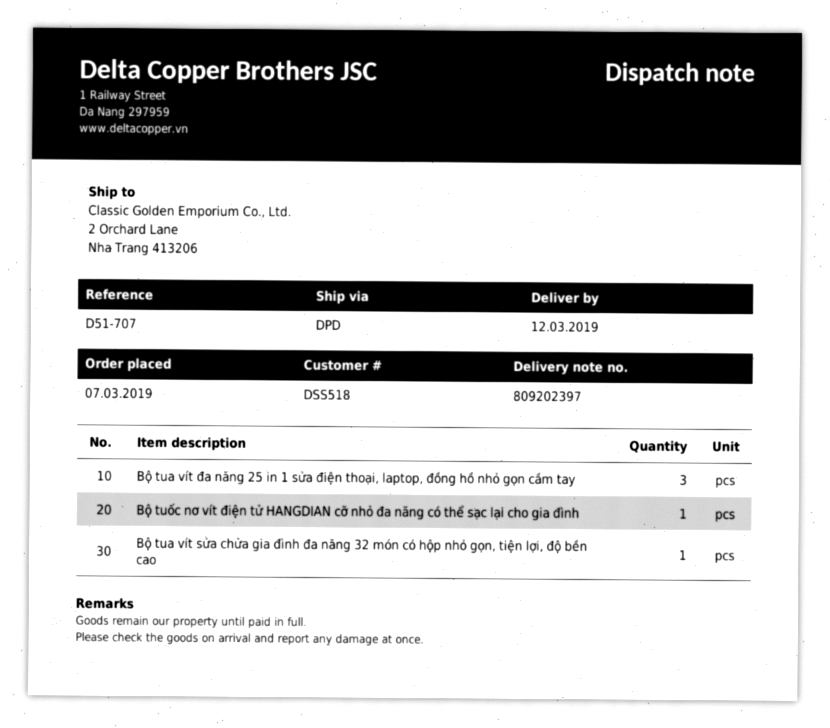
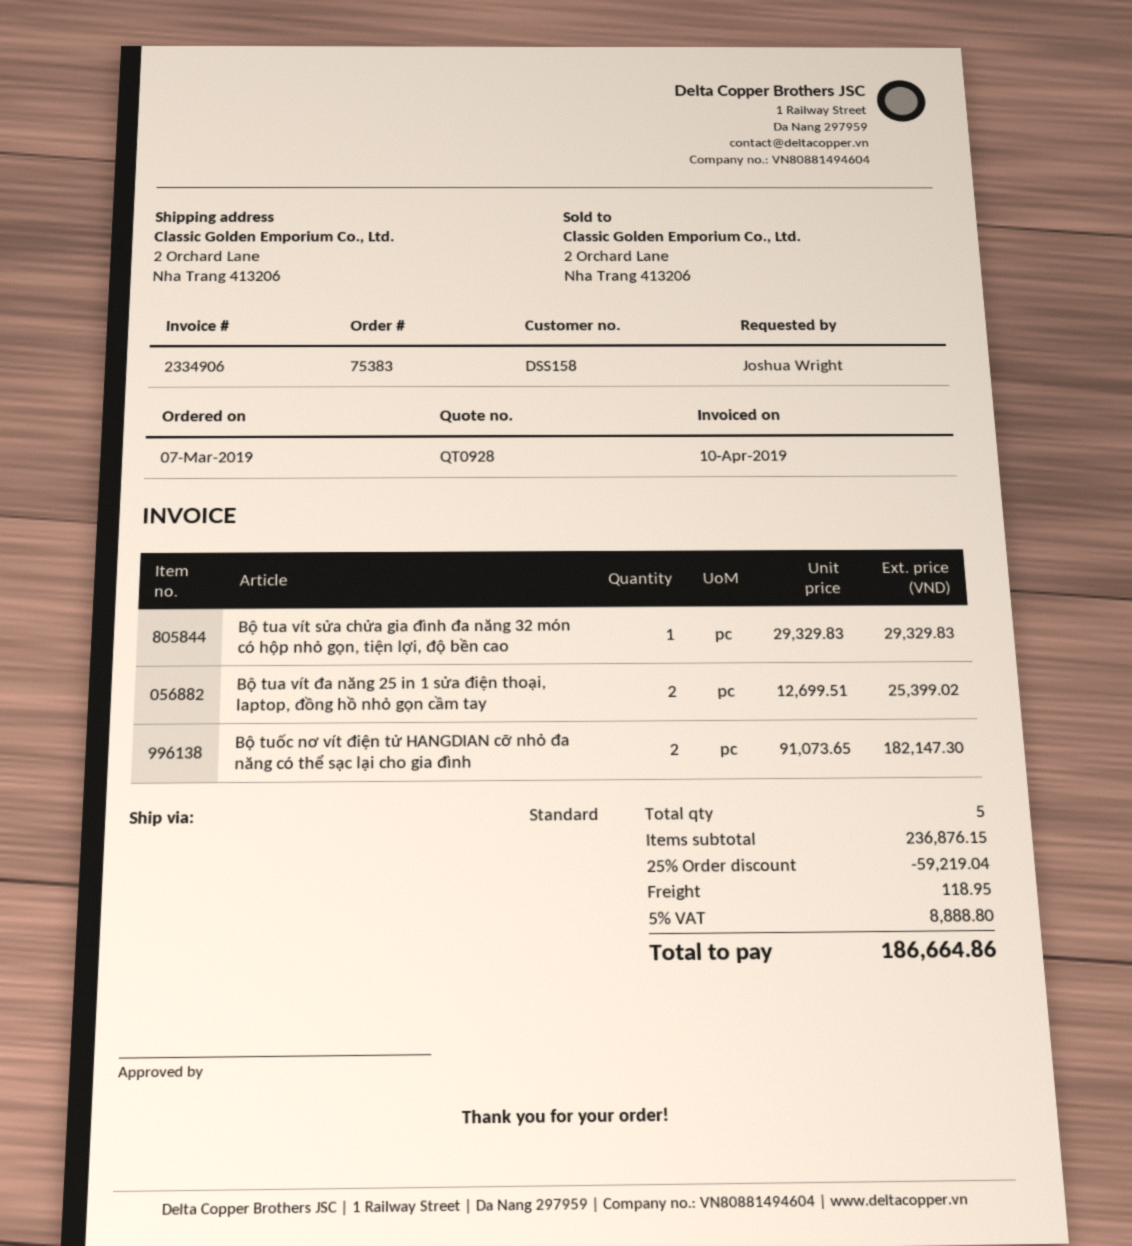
customer number: DSS518 -> DSS158
shipping method: DPD -> standard
Bộ tua vít đa năng 25 in 1 sửa điện thoại, laptop, đồng hồ nhỏ gọn cầm tay: 3 -> 2
Bộ tuốc nơ vít điện tử HANGDIAN cỡ nhỏ đa năng có thể sạc lại cho gia đình: 1 -> 2

